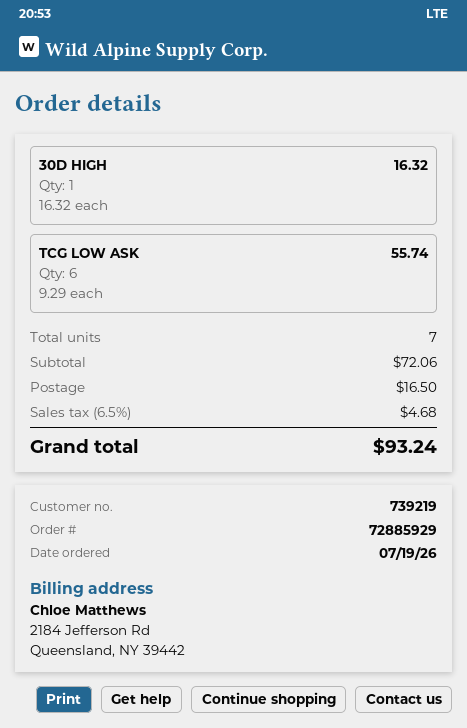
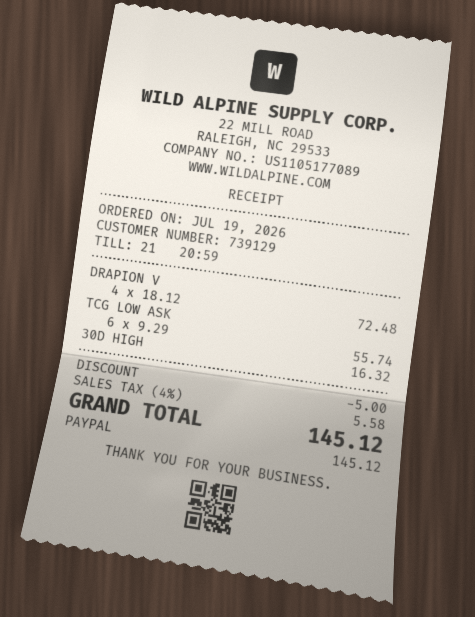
customer number: 739219 -> 739129
DRAPION V: none -> 4 x 18.12 = 72.48
discount: none -> 5.00
shipping: 16.50 -> none
tax: 6.5% = 4.68 -> 4% = 5.58
total: 93.24 -> 145.12

